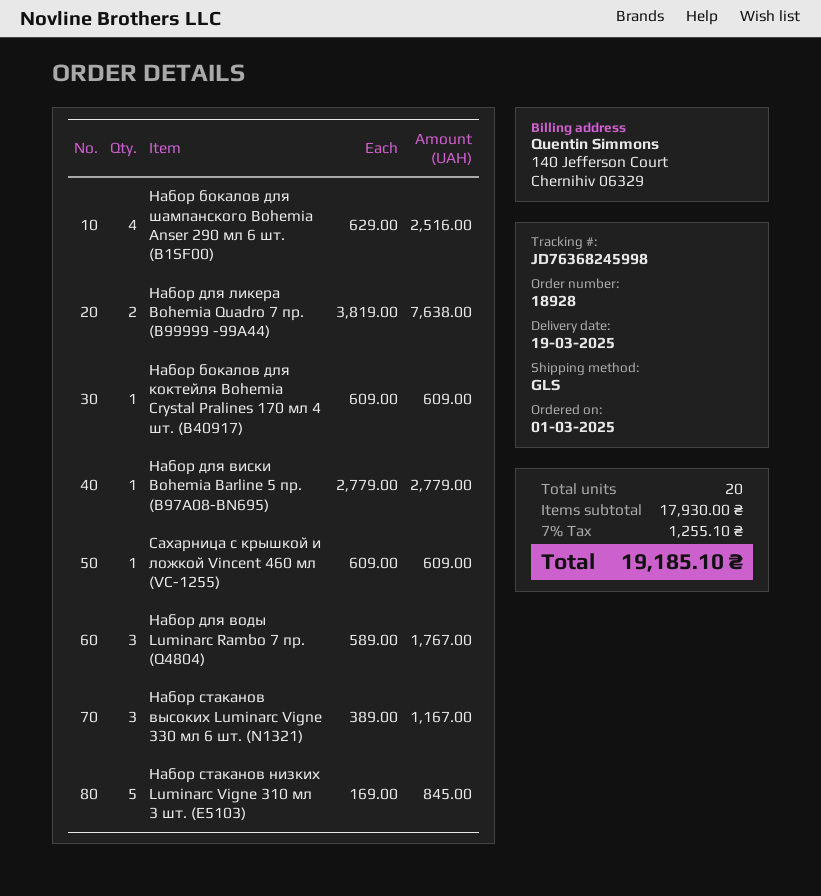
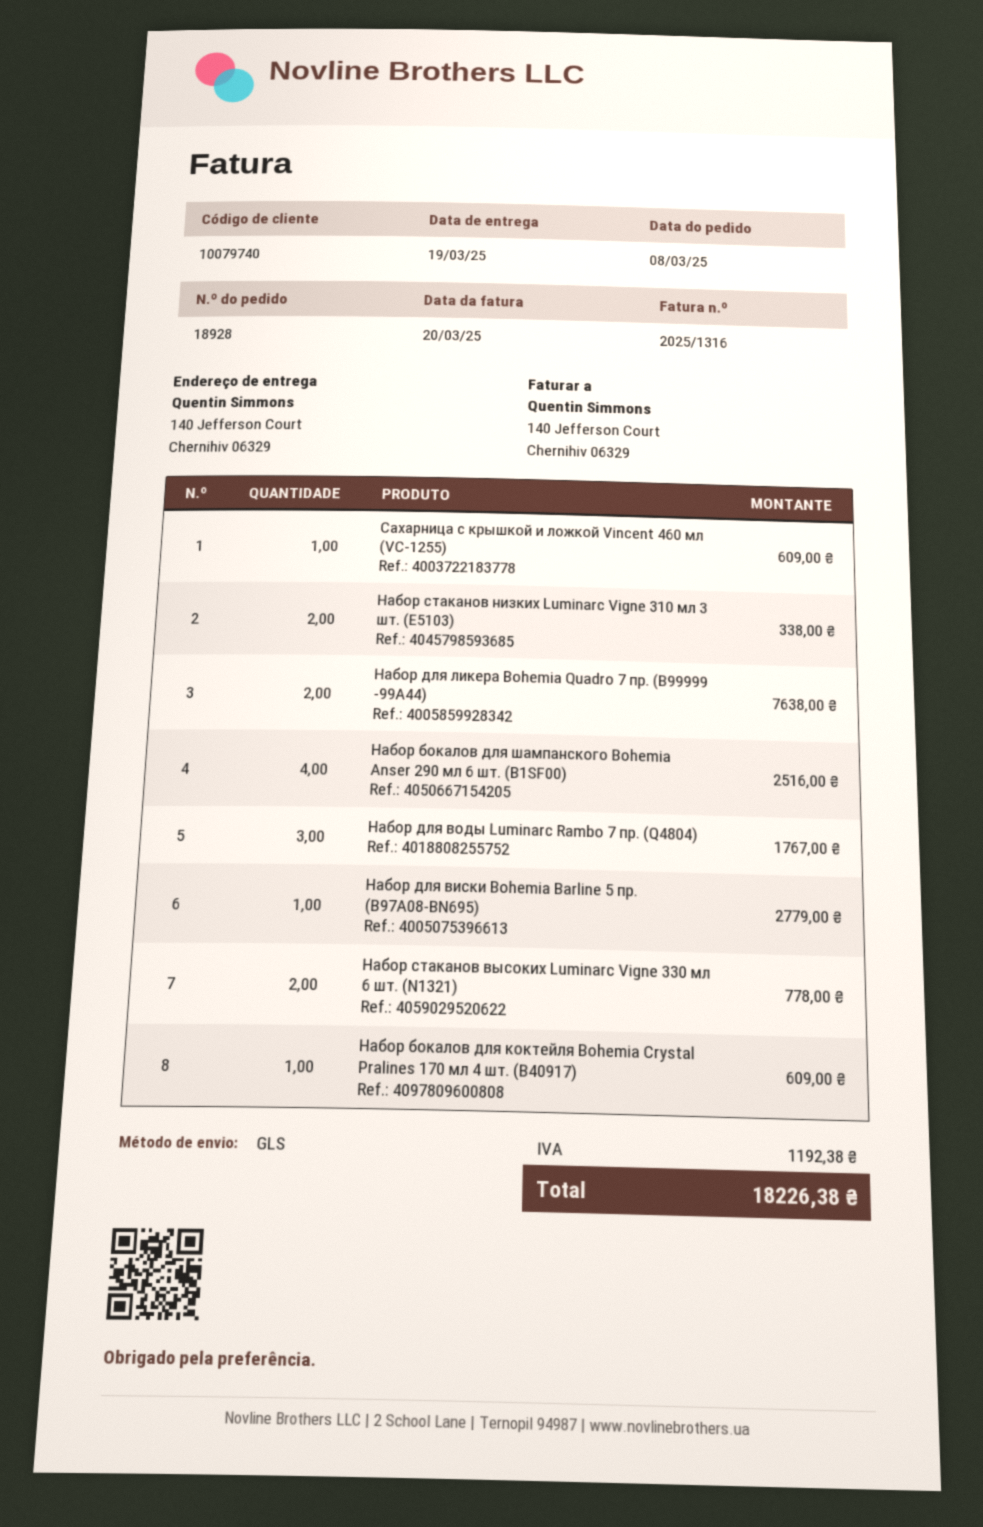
order date: 2025-03-01 -> 2025-03-08
Набор стаканов высоких Luminarc Vigne 330 мл 6 шт. (N1321): 3 for 1167.00 -> 2 for 778.00
Набор стаканов низких Luminarc Vigne 310 мл 3 шт. (E5103): 5 for 845.00 -> 2 for 338.00
tax: 1255.10 -> 1192.38
total: 19185.10 -> 18226.38

